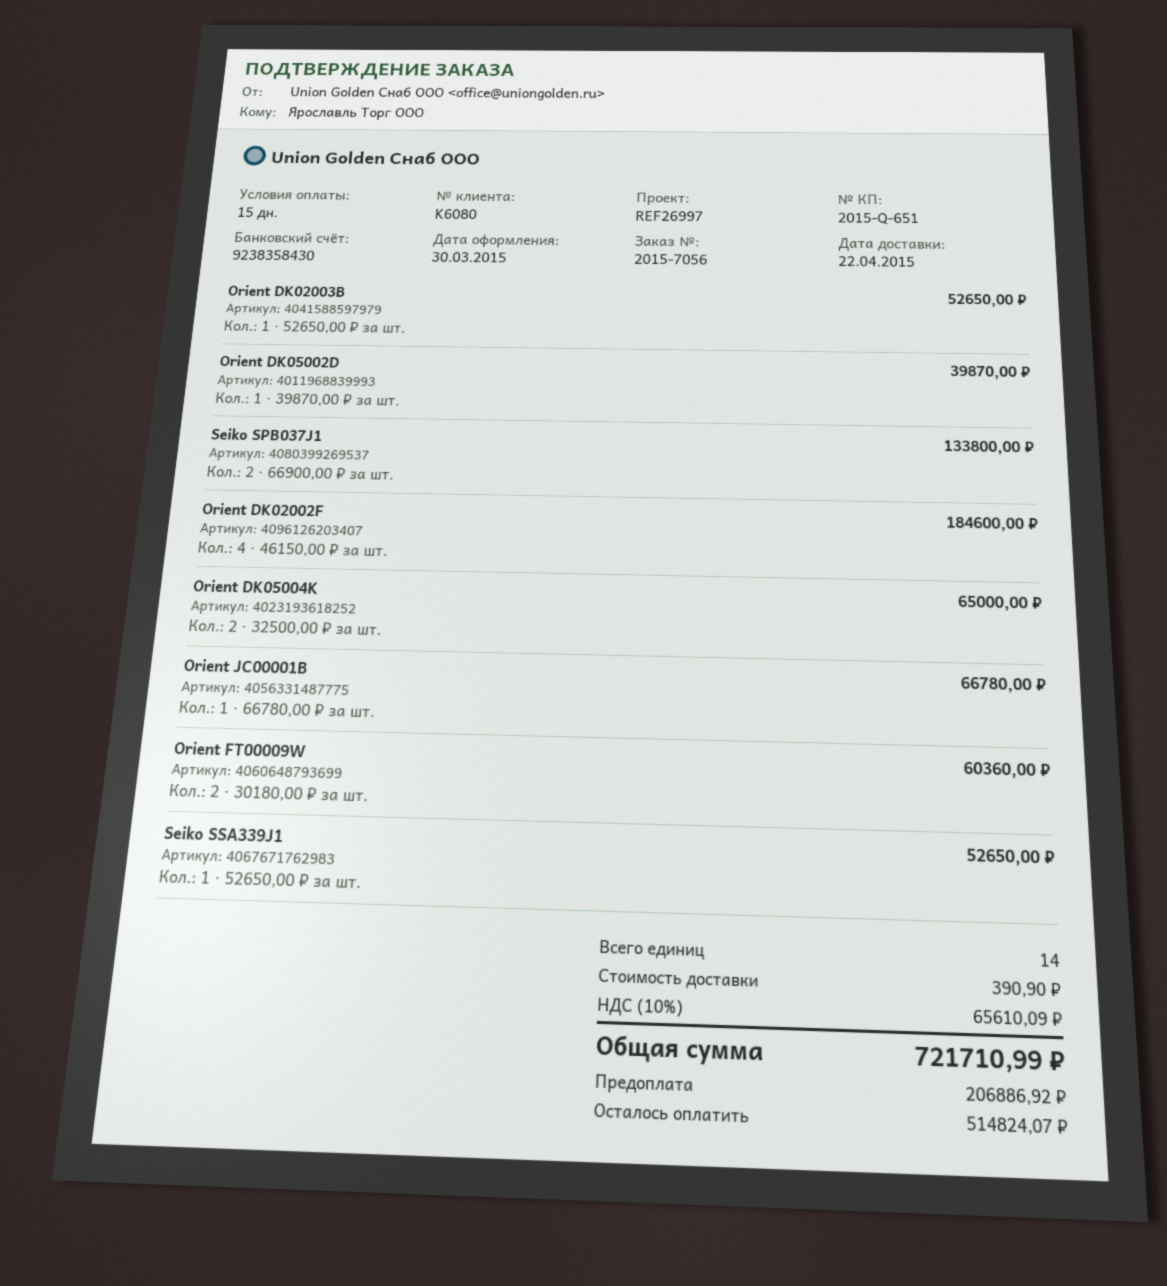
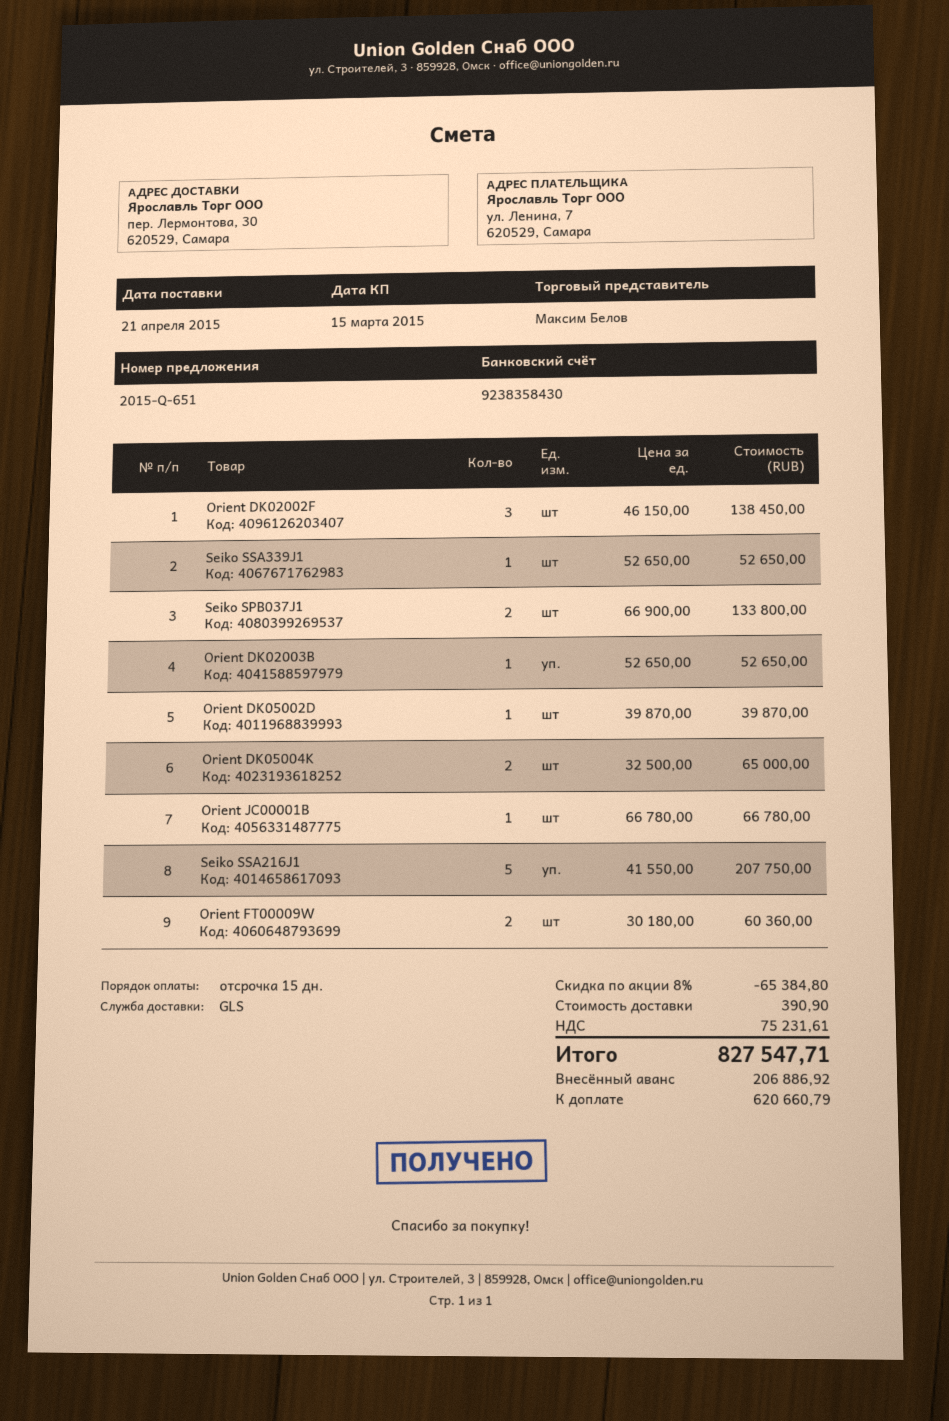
delivery date: 2015-04-22 -> 2015-04-21
Orient DK02002F: 4 x 46150.00 = 184600.00 -> 3 x 46150.00 = 138450.00
Seiko SSA216J1: none -> 5 x 41550.00 = 207750.00
discount: none -> 8% = 65384.80
tax: 65610.09 -> 75231.61
total: 721710.99 -> 827547.71
balance: 514824.07 -> 620660.79

